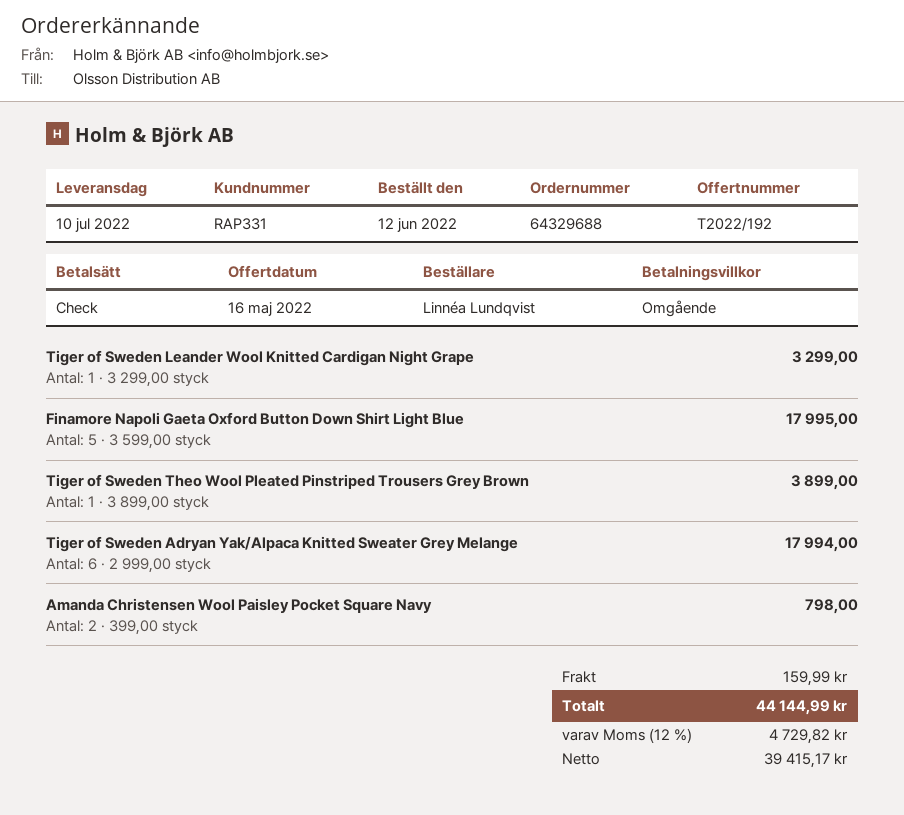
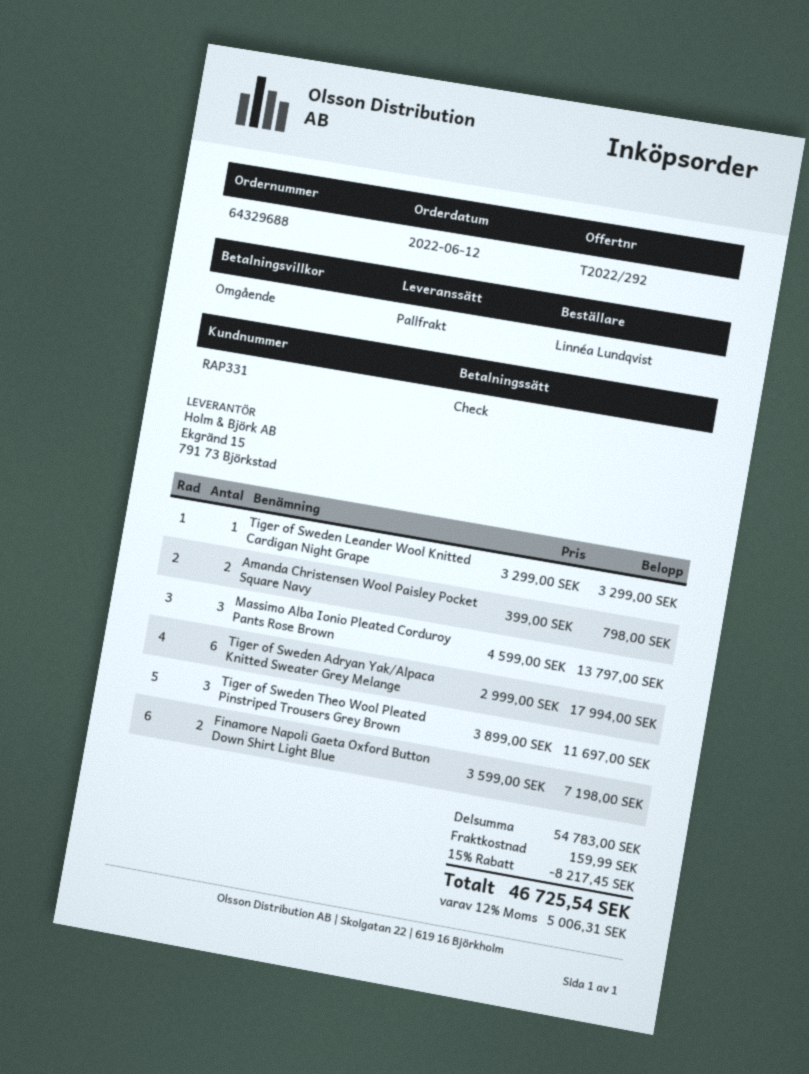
quote number: T2022/192 -> T2022/292
Finamore Napoli Gaeta Oxford Button Down Shirt Light Blue: 5 x 3599.00 = 17995.00 -> 2 x 3599.00 = 7198.00
Tiger of Sweden Theo Wool Pleated Pinstriped Trousers Grey Brown: 1 x 3899.00 = 3899.00 -> 3 x 3899.00 = 11697.00
Massimo Alba Ionio Pleated Corduroy Pants Rose Brown: none -> 3 x 4599.00 = 13797.00
discount: none -> 15% = 8217.45
tax: 12% = 4729.82 -> 12% = 5006.31
total: 44144.99 -> 46725.54

